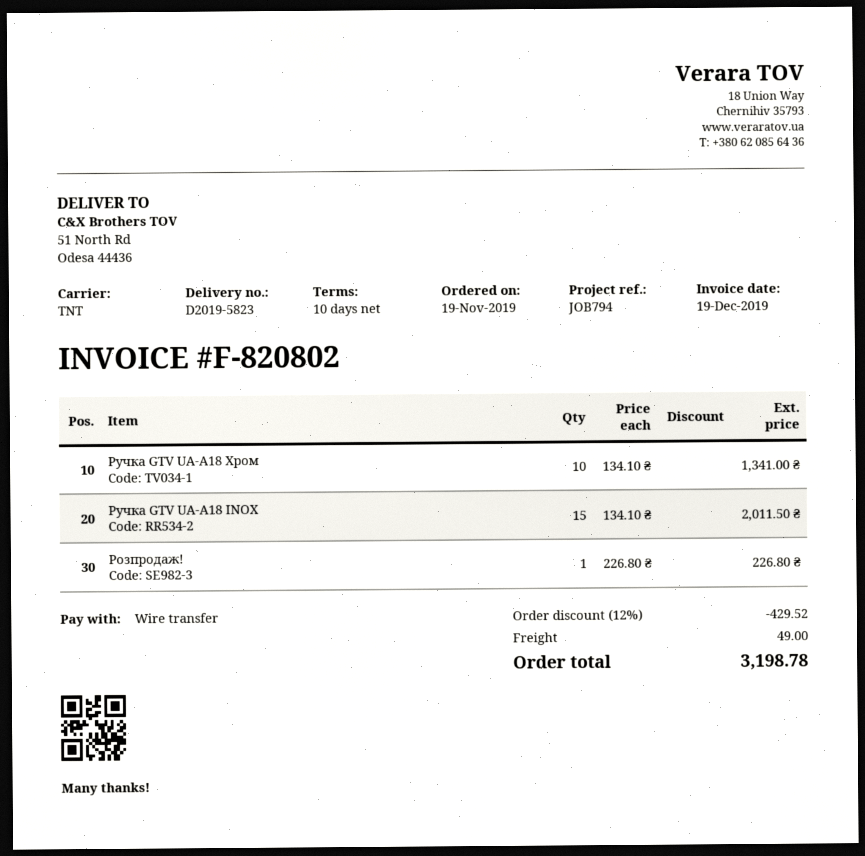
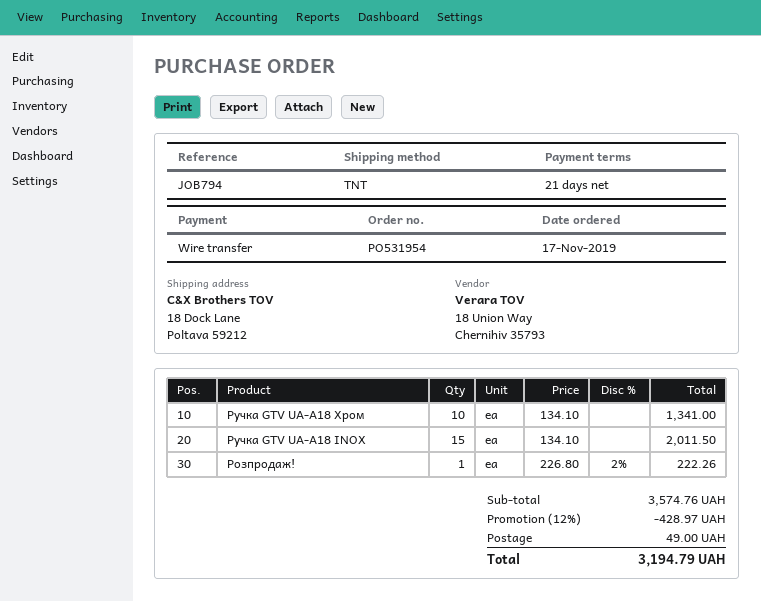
order date: 2019-11-19 -> 2019-11-17
payment terms: 10 days -> 21 days
ship to: 51 North Rd, Odesa 44436 -> 18 Dock Lane, Poltava 59212
Розпродаж!: 1 x 226.80 = 226.80 -> 1 x 226.80 - 2% = 222.26
discount: 12% = 429.52 -> 12% = 428.97
total: 3198.78 -> 3194.79

